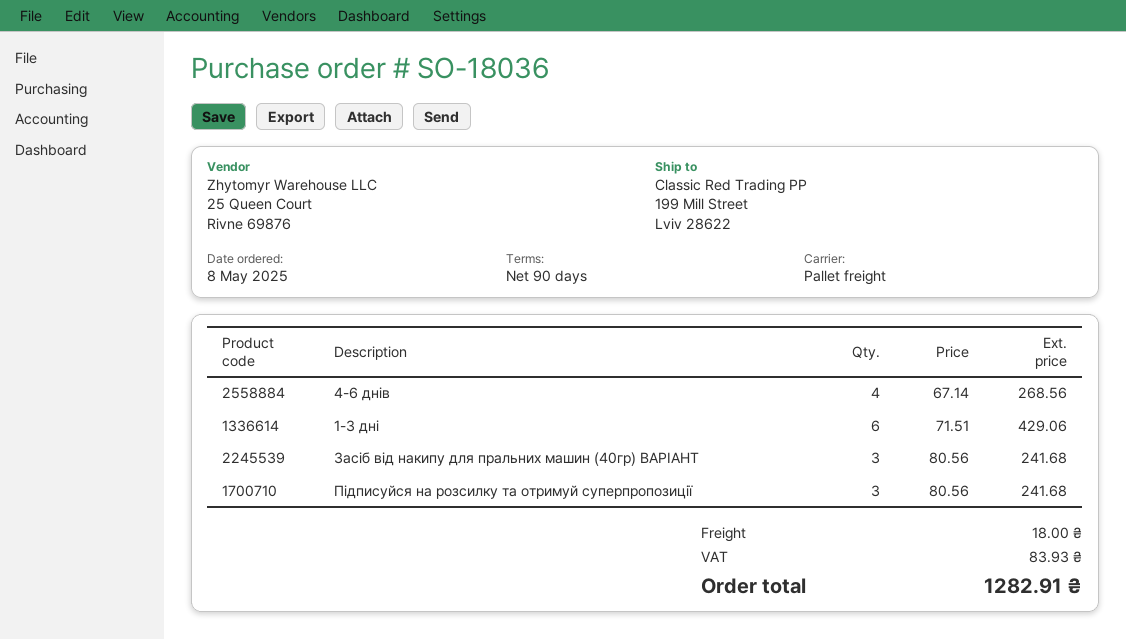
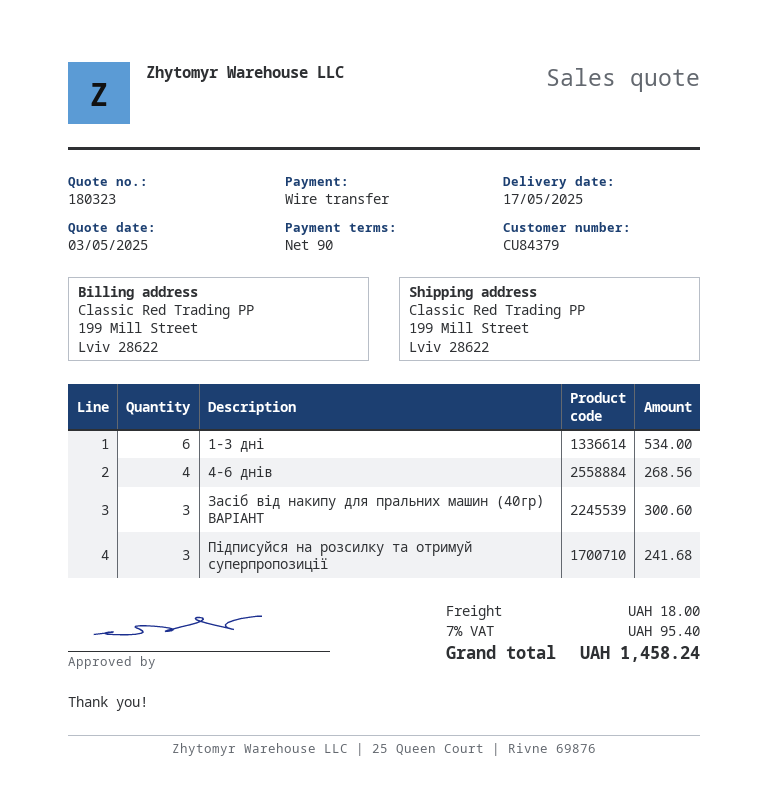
1-3 дні: 6 for 429.06 -> 6 for 534.00
Засіб від накипу для пральних машин (40гр) ВАРІАНТ: 3 for 241.68 -> 3 for 300.60
tax: 83.93 -> 95.40
total: 1282.91 -> 1458.24

